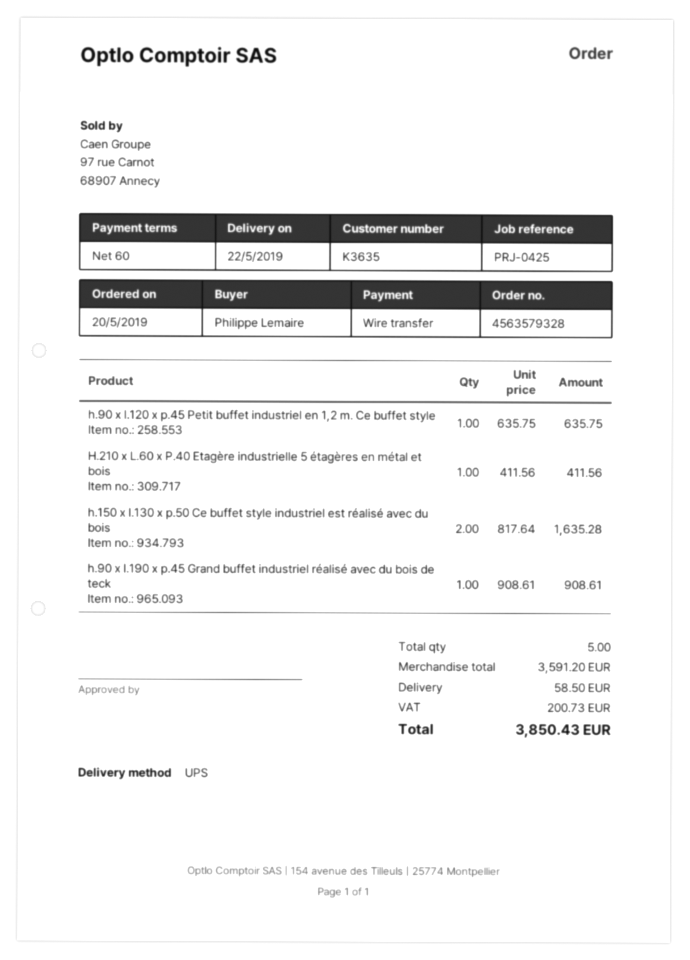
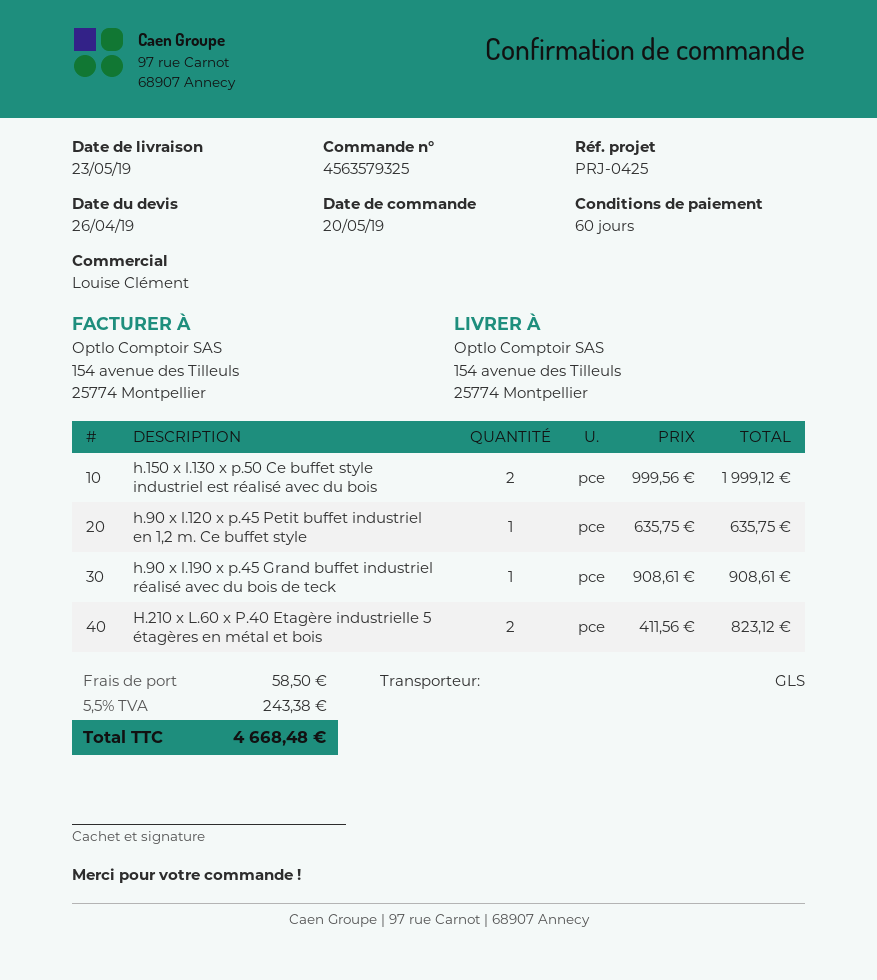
order number: 4563579328 -> 4563579325
delivery date: 2019-05-22 -> 2019-05-23
shipping method: UPS -> GLS
H.210 x L.60 x P.40 Etagère industrielle 5 étagères en métal et bois: 1 x 411.56 = 411.56 -> 2 x 411.56 = 823.12
h.150 x l.130 x p.50 Ce buffet style industriel est réalisé avec du bois: 2 x 817.64 = 1635.28 -> 2 x 999.56 = 1999.12
tax: 200.73 -> 243.38
total: 3850.43 -> 4668.48

